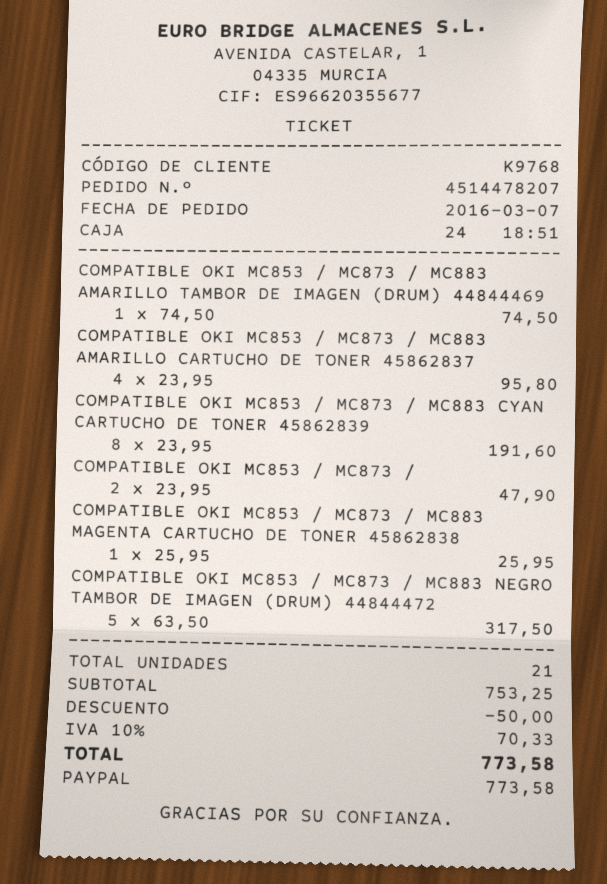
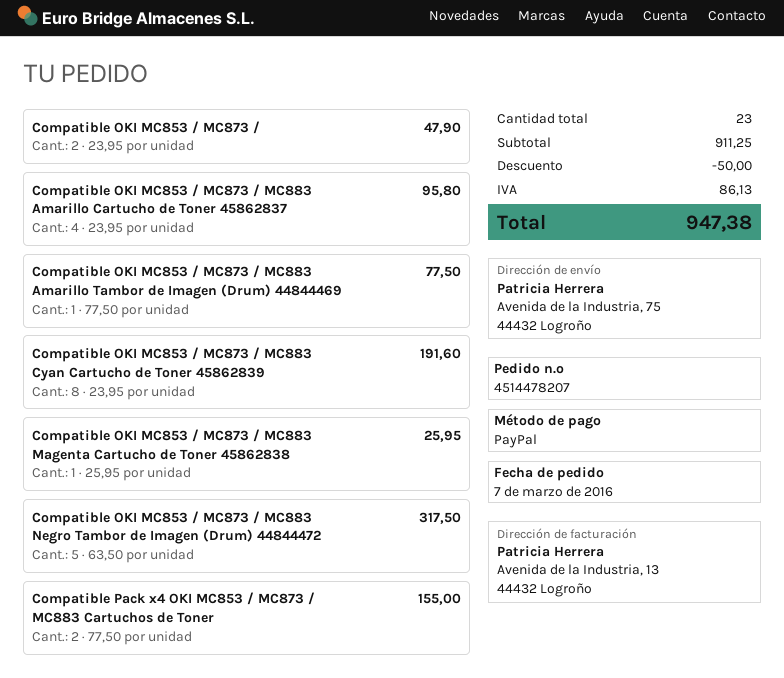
COMPATIBLE OKI MC853 / MC873 / MC883 AMARILLO TAMBOR DE IMAGEN (DRUM) 44844469: 1 x 74.50 = 74.50 -> 1 x 77.50 = 77.50
Compatible Pack x4 OKI MC853 / MC873 / MC883 Cartuchos de Toner: none -> 2 x 77.50 = 155.00
total quantity: 21 -> 23
subtotal: 753.25 -> 911.25
tax: 70.33 -> 86.13
total: 773.58 -> 947.38

